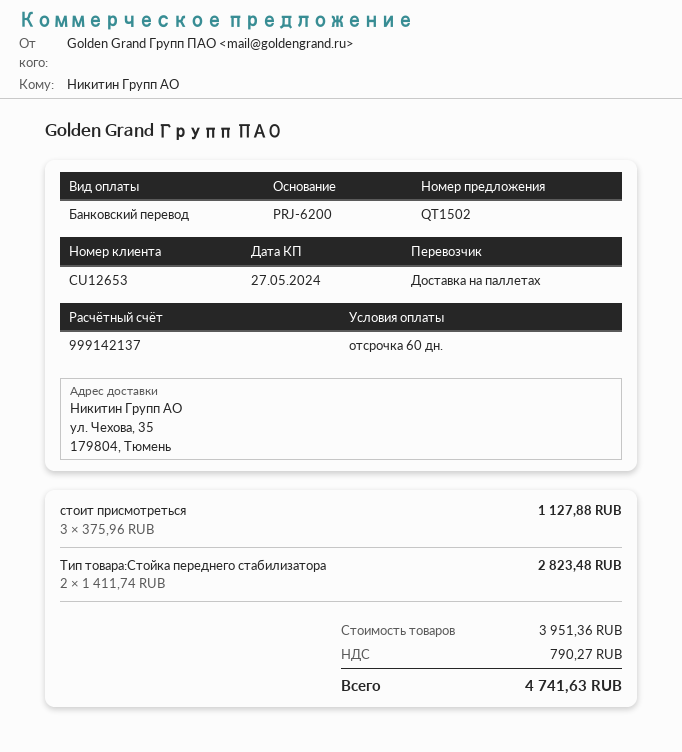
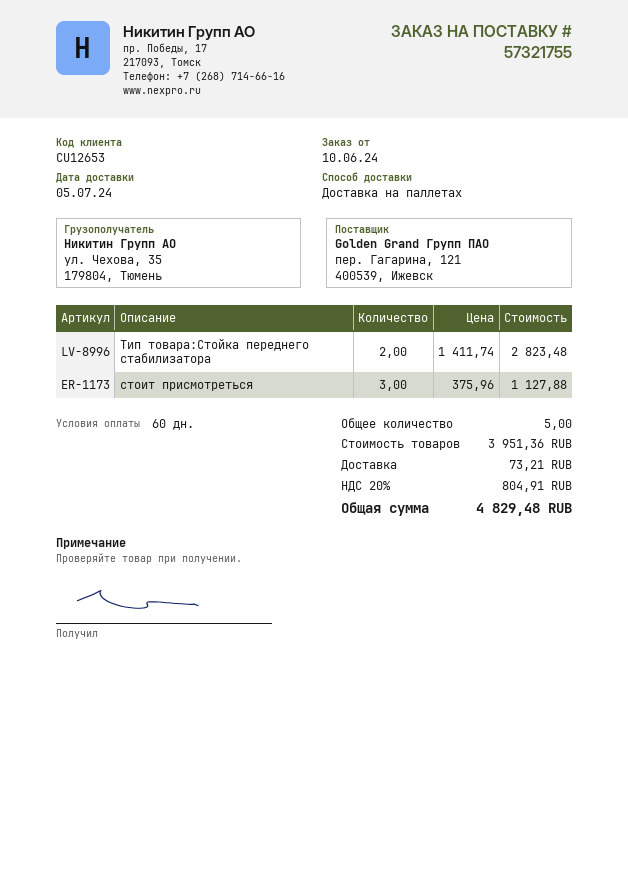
shipping: none -> 73.21
tax: 790.27 -> 804.91
total: 4741.63 -> 4829.48

